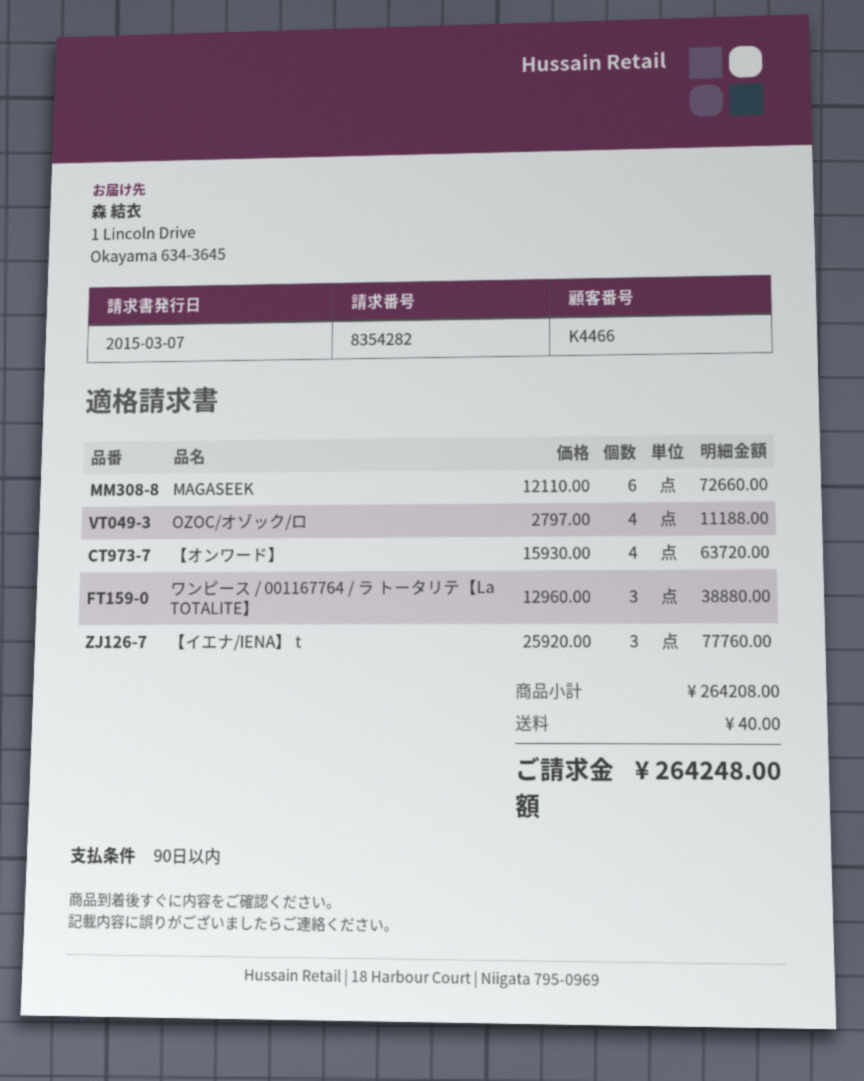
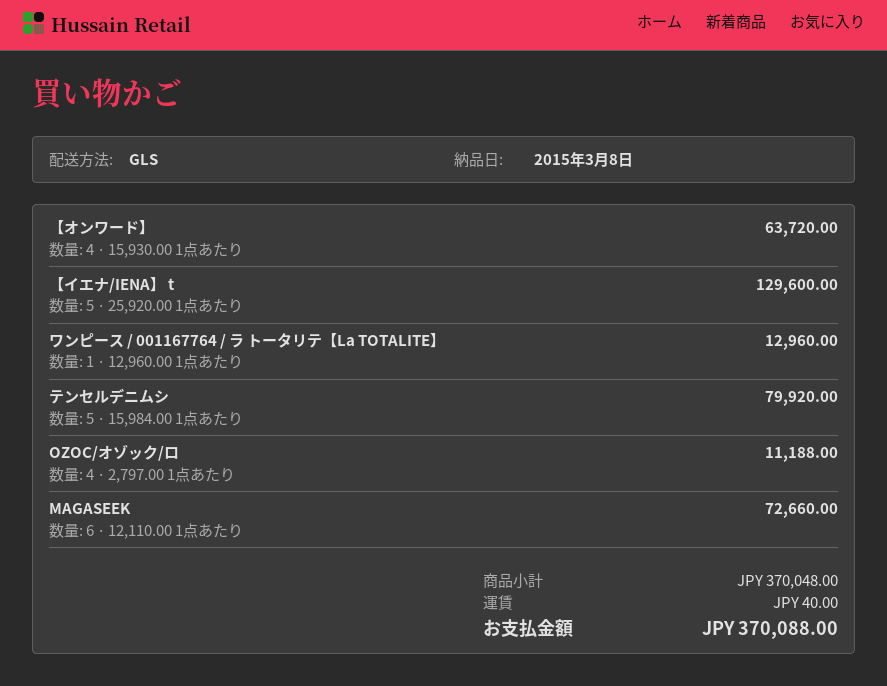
ワンピース / 001167764 / ラ トータリテ【La TOTALITE】: 3 x 12960.00 = 38880.00 -> 1 x 12960.00 = 12960.00
【イエナ/IENA】 t: 3 x 25920.00 = 77760.00 -> 5 x 25920.00 = 129600.00
テンセルデニムシ: none -> 5 x 15984.00 = 79920.00
subtotal: 264208.00 -> 370048.00
total: 264248.00 -> 370088.00

